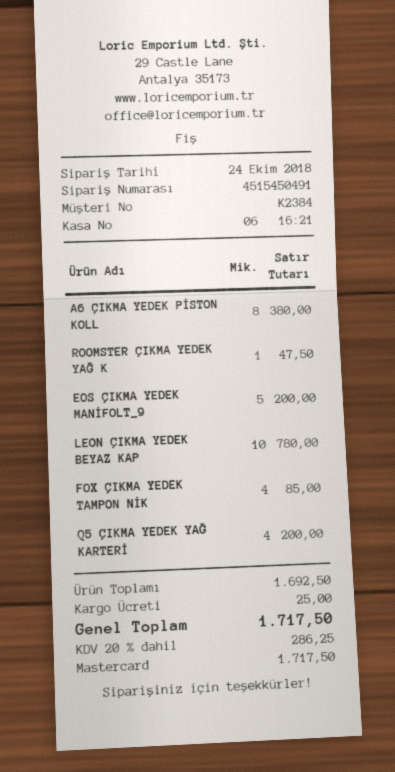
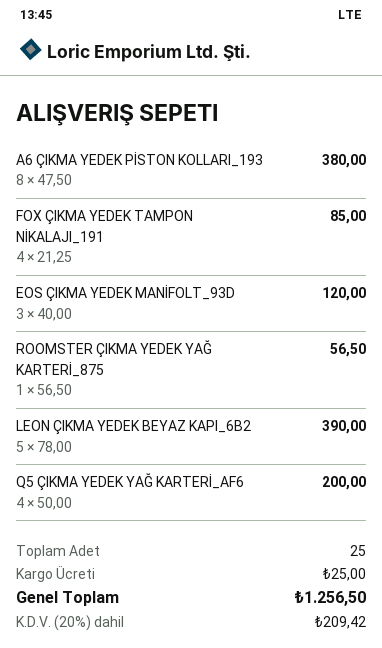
ROOMSTER ÇIKMA YEDEK YAĞ K: 1 for 47.50 -> 1 for 56.50
EOS ÇIKMA YEDEK MANİFOLT_9: 5 for 200.00 -> 3 for 120.00
LEON ÇIKMA YEDEK BEYAZ KAP: 10 for 780.00 -> 5 for 390.00
tax: 20% = 286.25 -> 20% = 209.42
total: 1717.50 -> 1256.50

